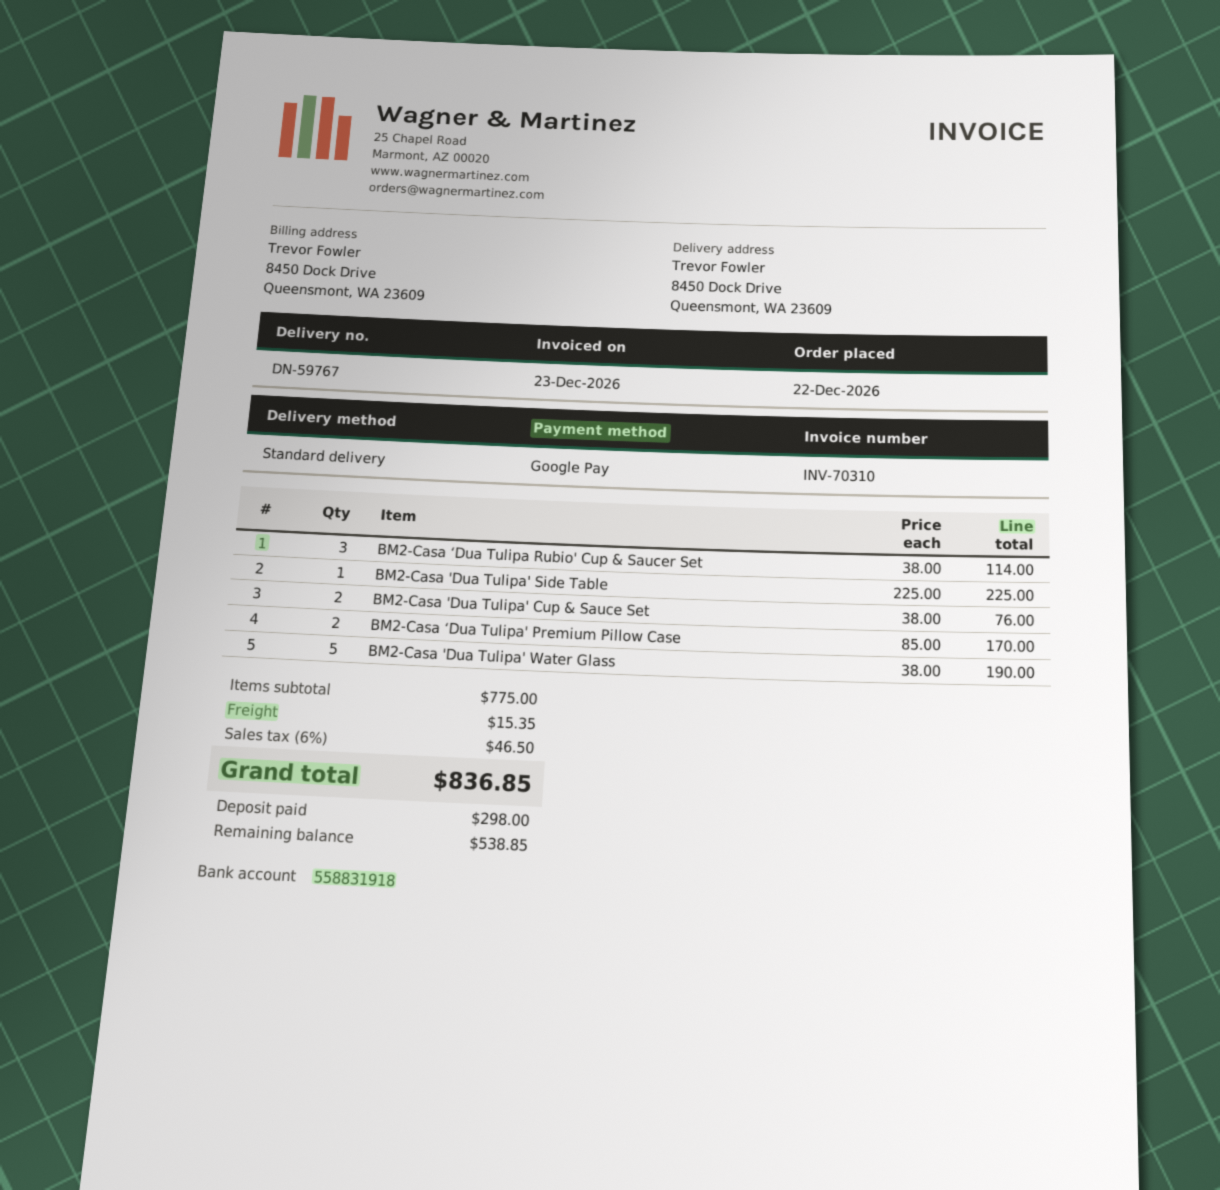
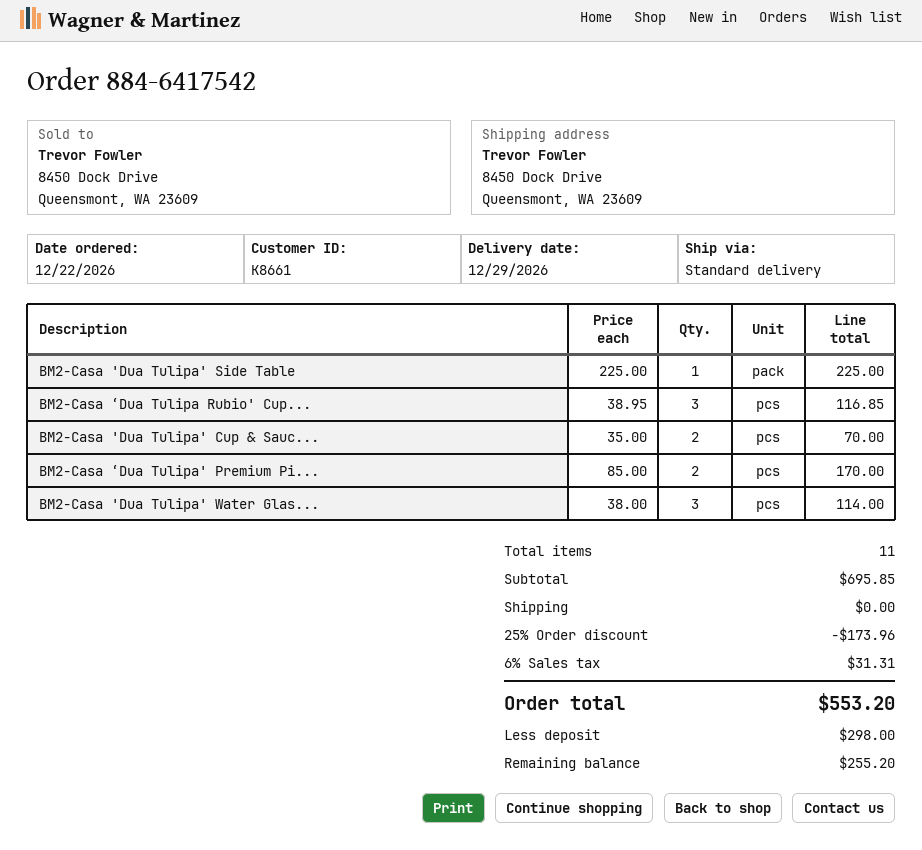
BM2-Casa ‘Dua Tulipa Rubio' Cup & Saucer Set: 3 x 38.00 = 114.00 -> 3 x 38.95 = 116.85
BM2-Casa 'Dua Tulipa' Cup & Sauce Set: 2 x 38.00 = 76.00 -> 2 x 35.00 = 70.00
BM2-Casa 'Dua Tulipa' Water Glass: 5 x 38.00 = 190.00 -> 3 x 38.00 = 114.00
subtotal: 775.00 -> 695.85
discount: none -> 25% = 173.96
shipping: 15.35 -> 0.00
tax: 6% = 46.50 -> 6% = 31.31
total: 836.85 -> 553.20
balance: 538.85 -> 255.20

